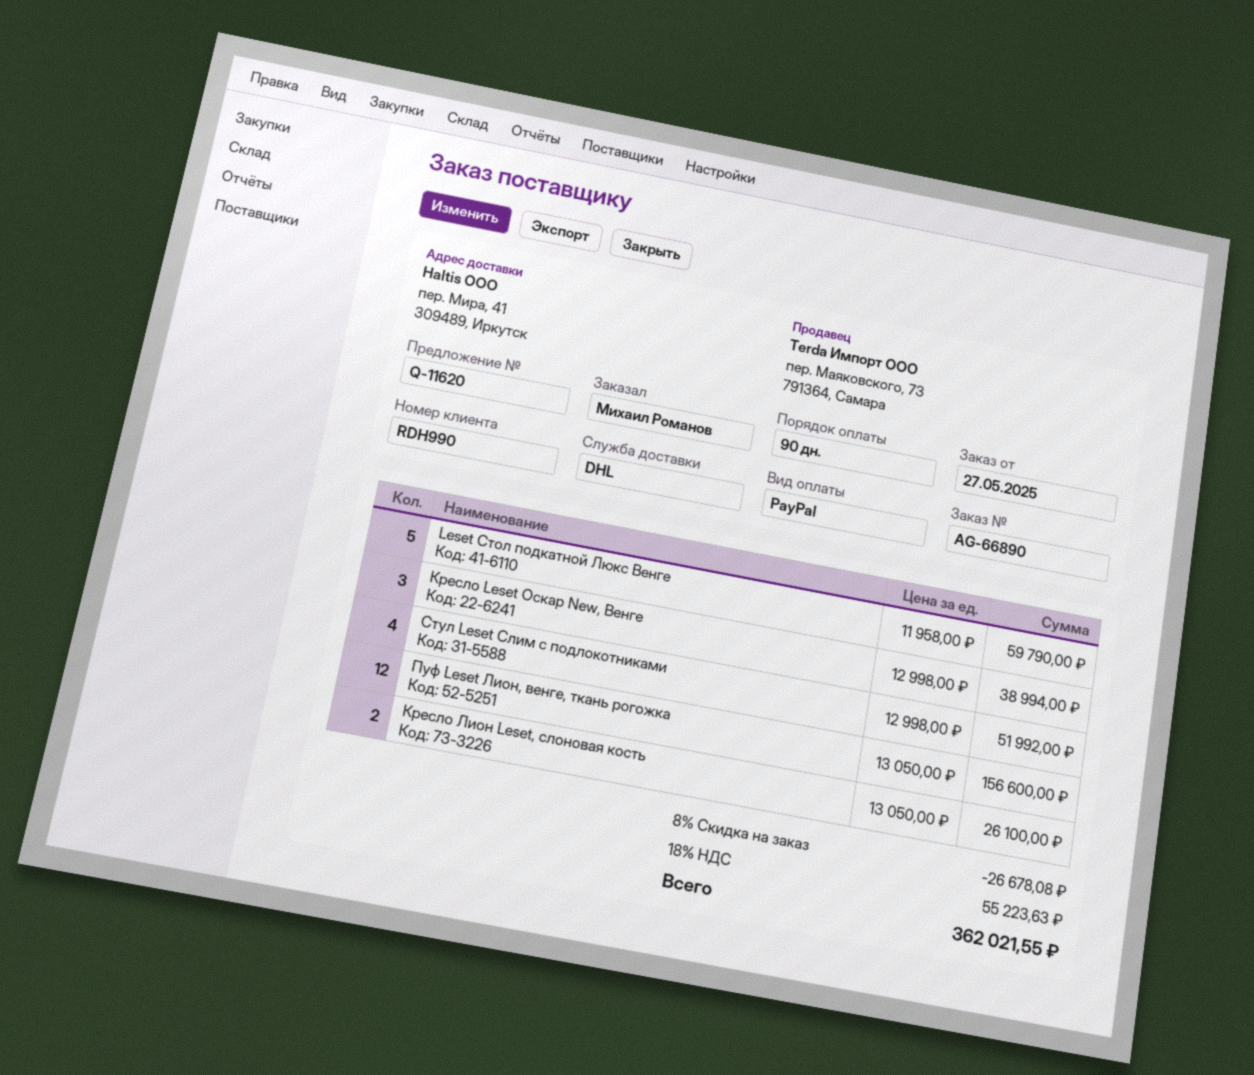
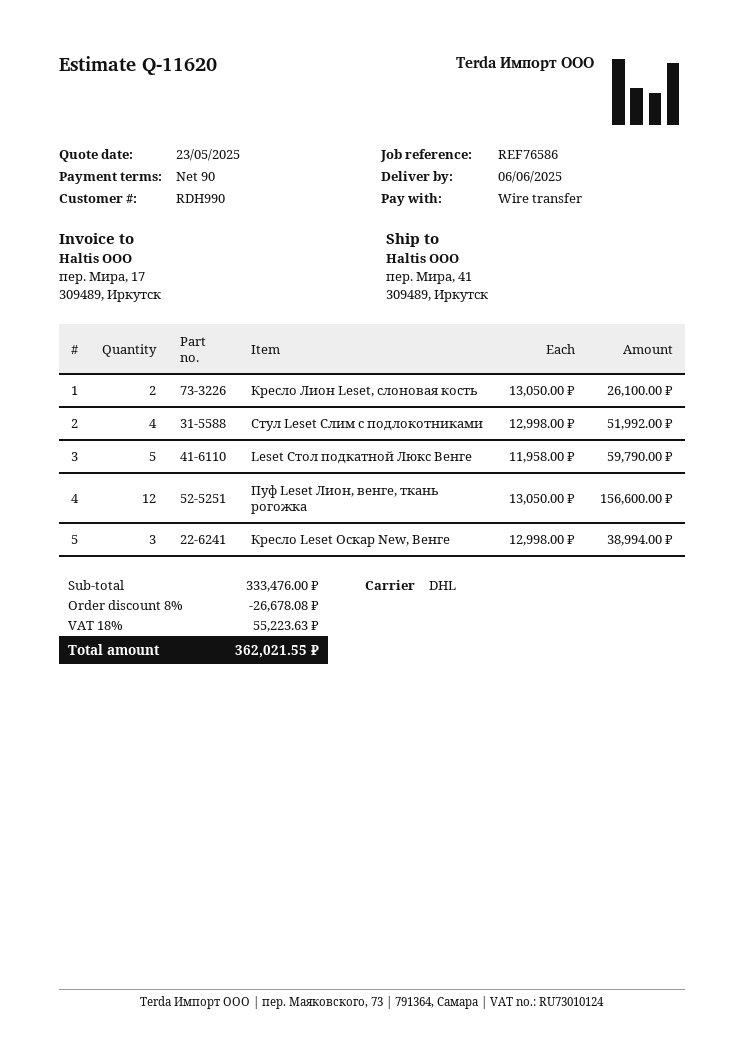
payment method: PayPal -> bank transfer

